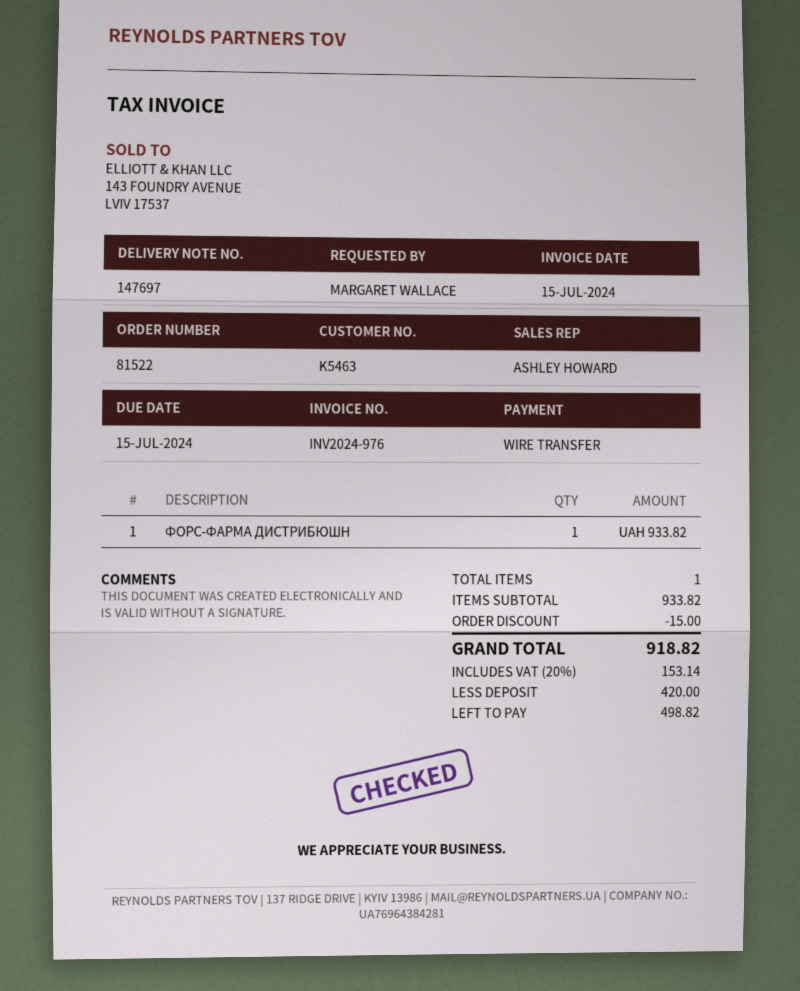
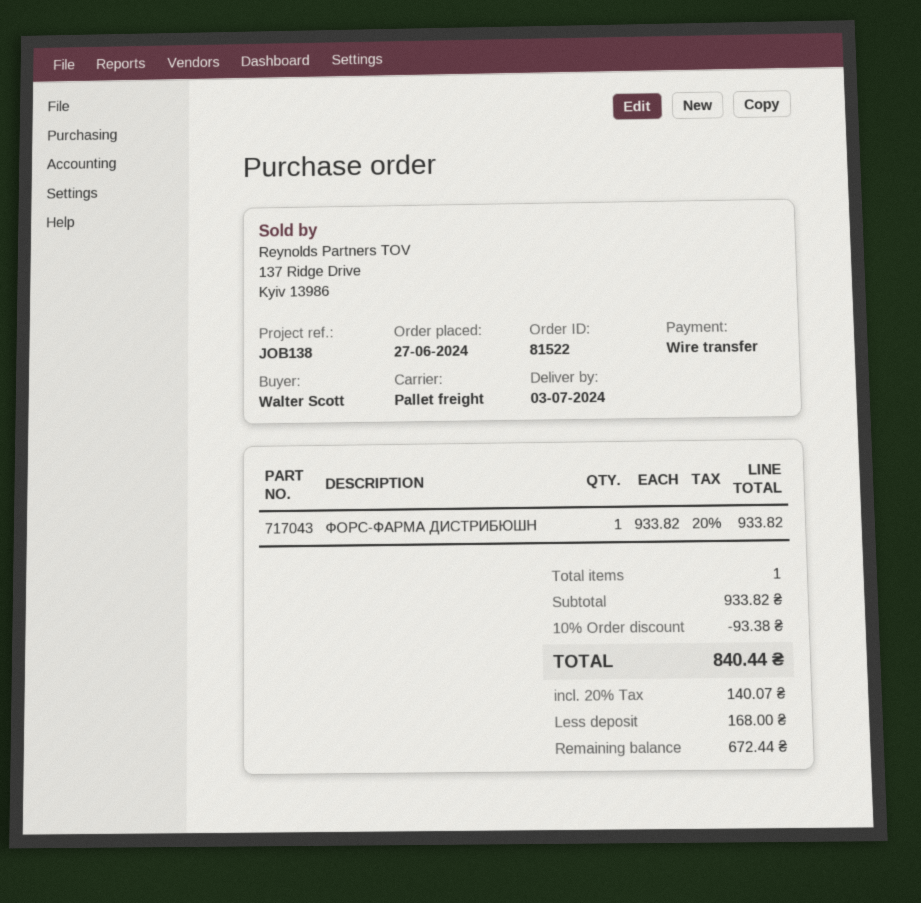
ordered by: MARGARET WALLACE -> Walter Scott
discount: 15.00 -> 93.38
tax: 20% = 153.14 -> 20% = 140.07
total: 918.82 -> 840.44
deposit: 420.00 -> 168.00
balance: 498.82 -> 672.44

